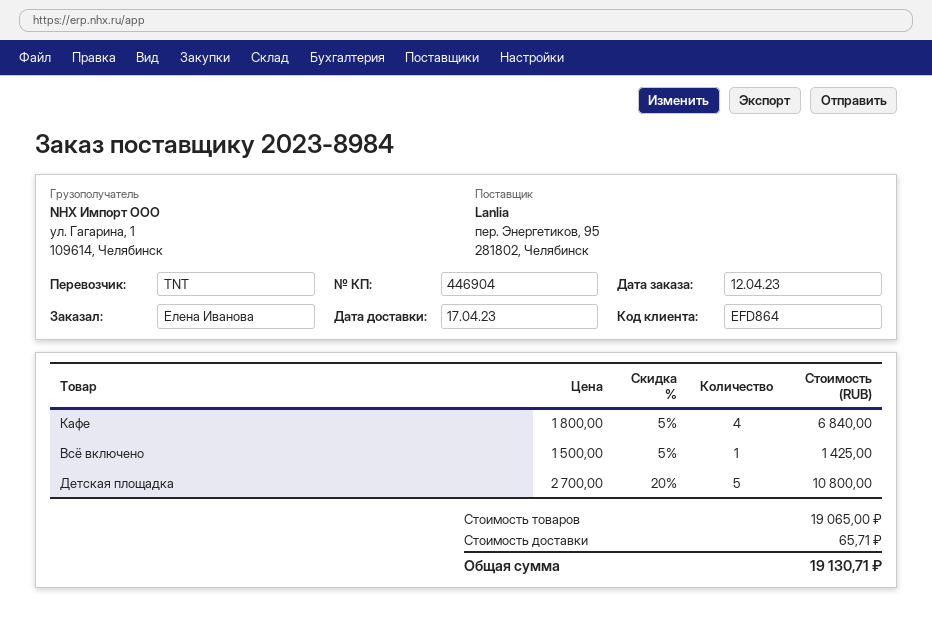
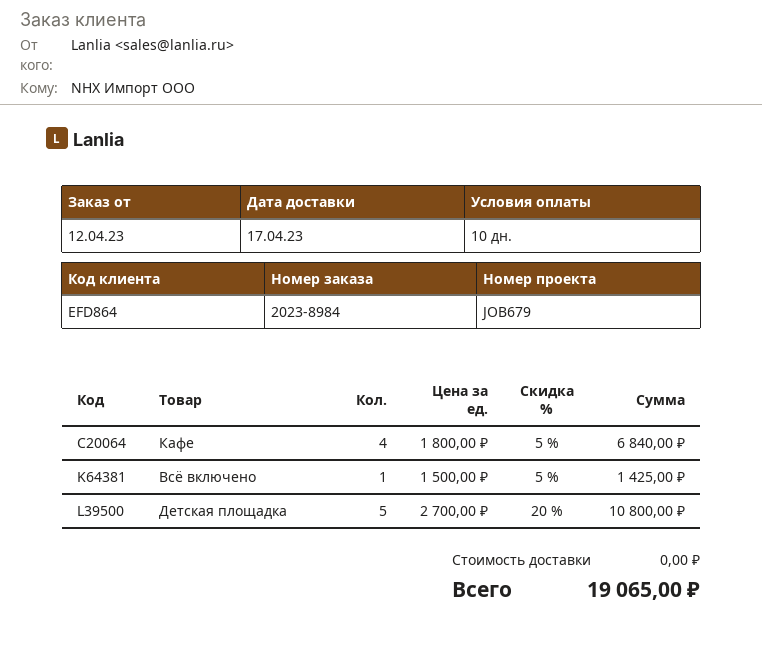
shipping: 65.71 -> 0.00
total: 19130.71 -> 19065.00

